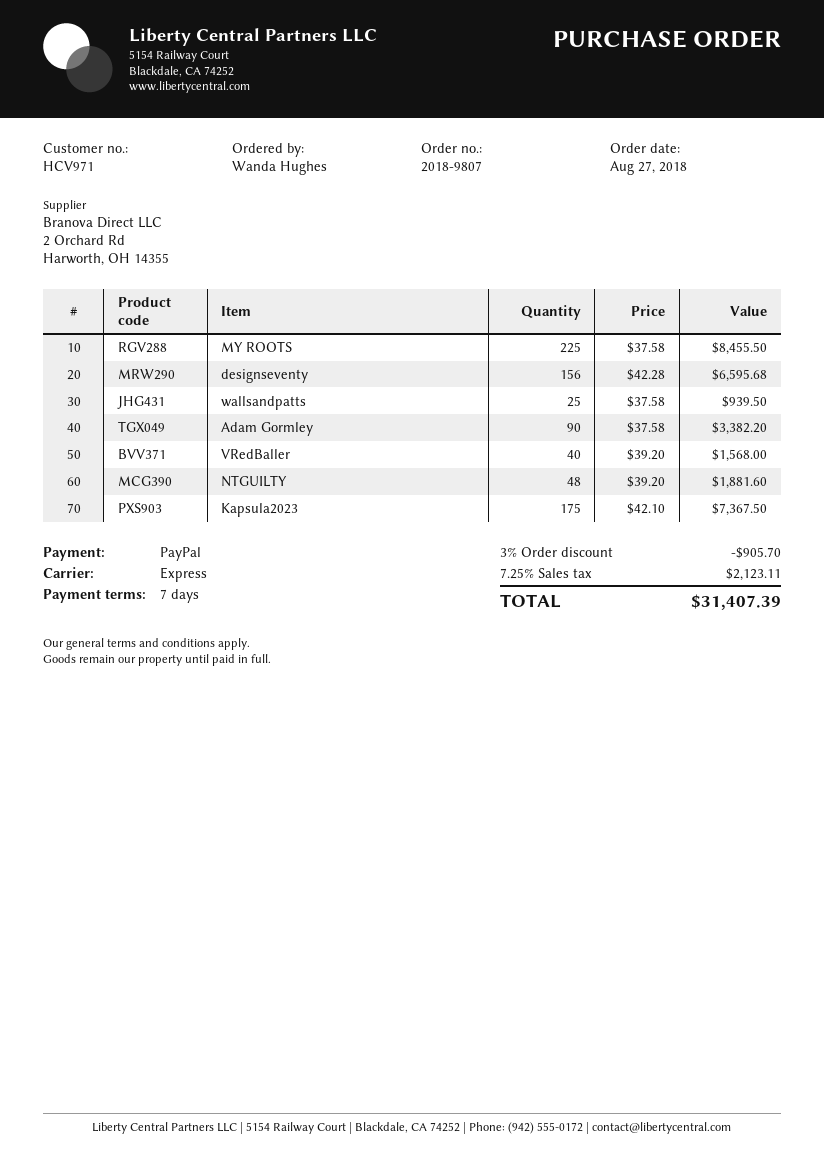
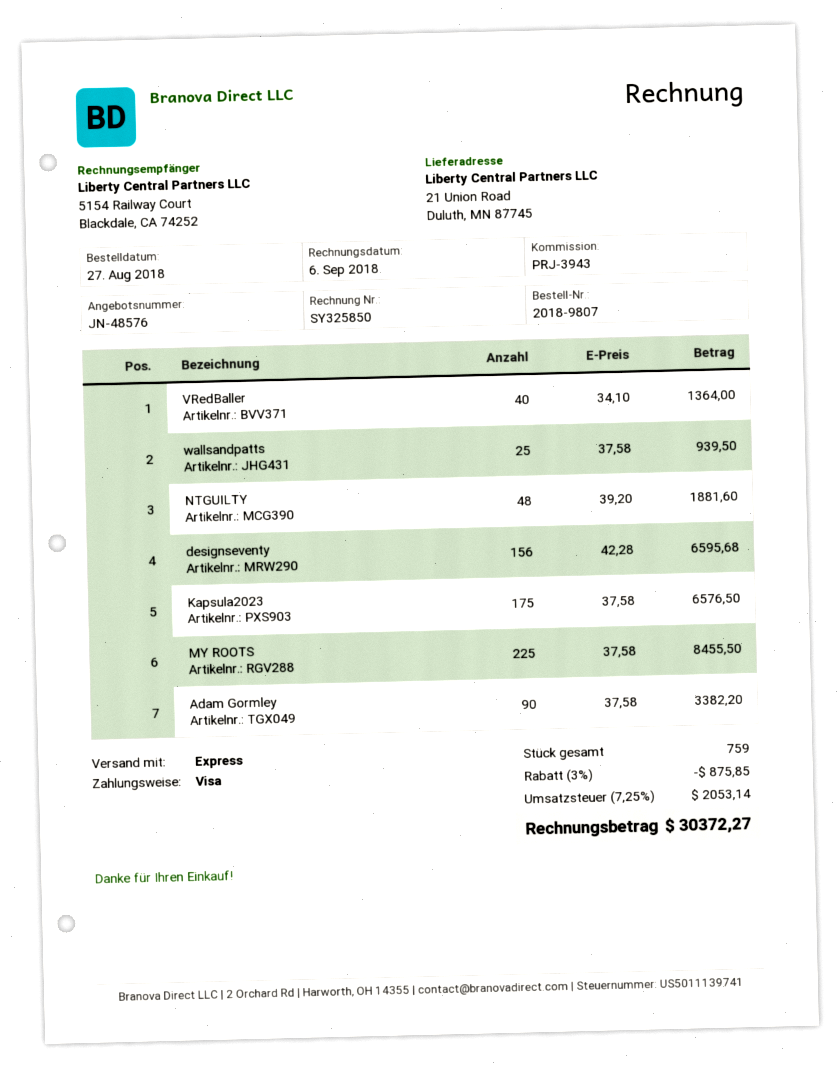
payment method: PayPal -> Visa
VRedBaller: 40 x 39.20 = 1568.00 -> 40 x 34.10 = 1364.00
Kapsula2023: 175 x 42.10 = 7367.50 -> 175 x 37.58 = 6576.50
discount: 3% = 905.70 -> 3% = 875.85
tax: 7.25% = 2123.11 -> 7.25% = 2053.14
total: 31407.39 -> 30372.27

